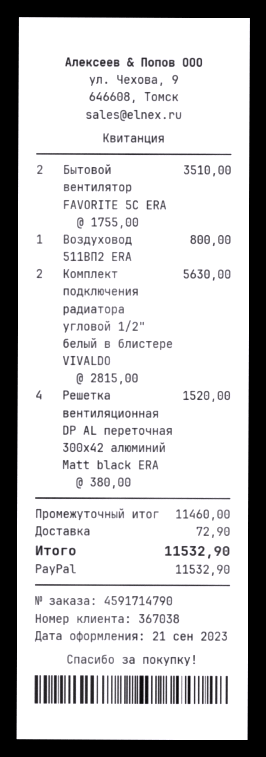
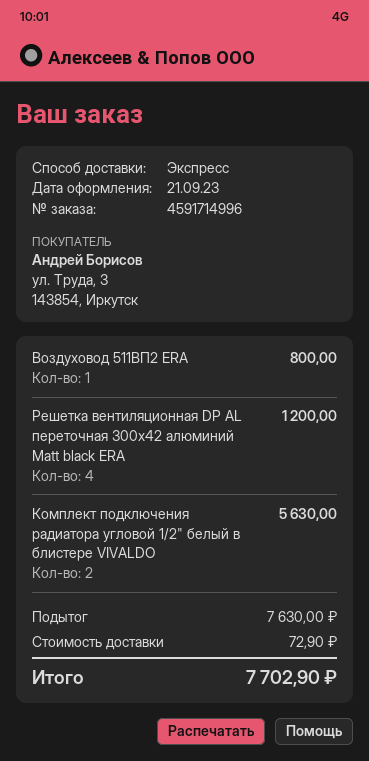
order number: 4591714790 -> 4591714996
Бытовой вентилятор FAVORITE 5C ERA: 2 for 3510.00 -> none
Решетка вентиляционная DP AL переточная 300x42 алюминий Matt black ERA: 4 for 1520.00 -> 4 for 1200.00
subtotal: 11460.00 -> 7630.00
total: 11532.90 -> 7702.90

